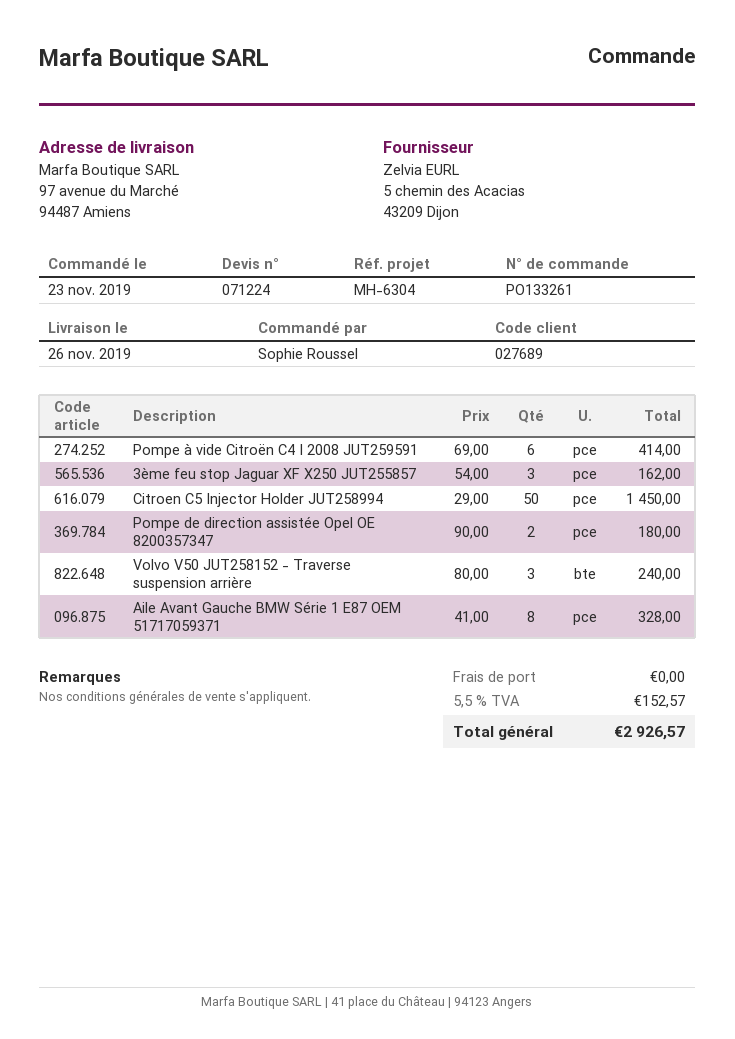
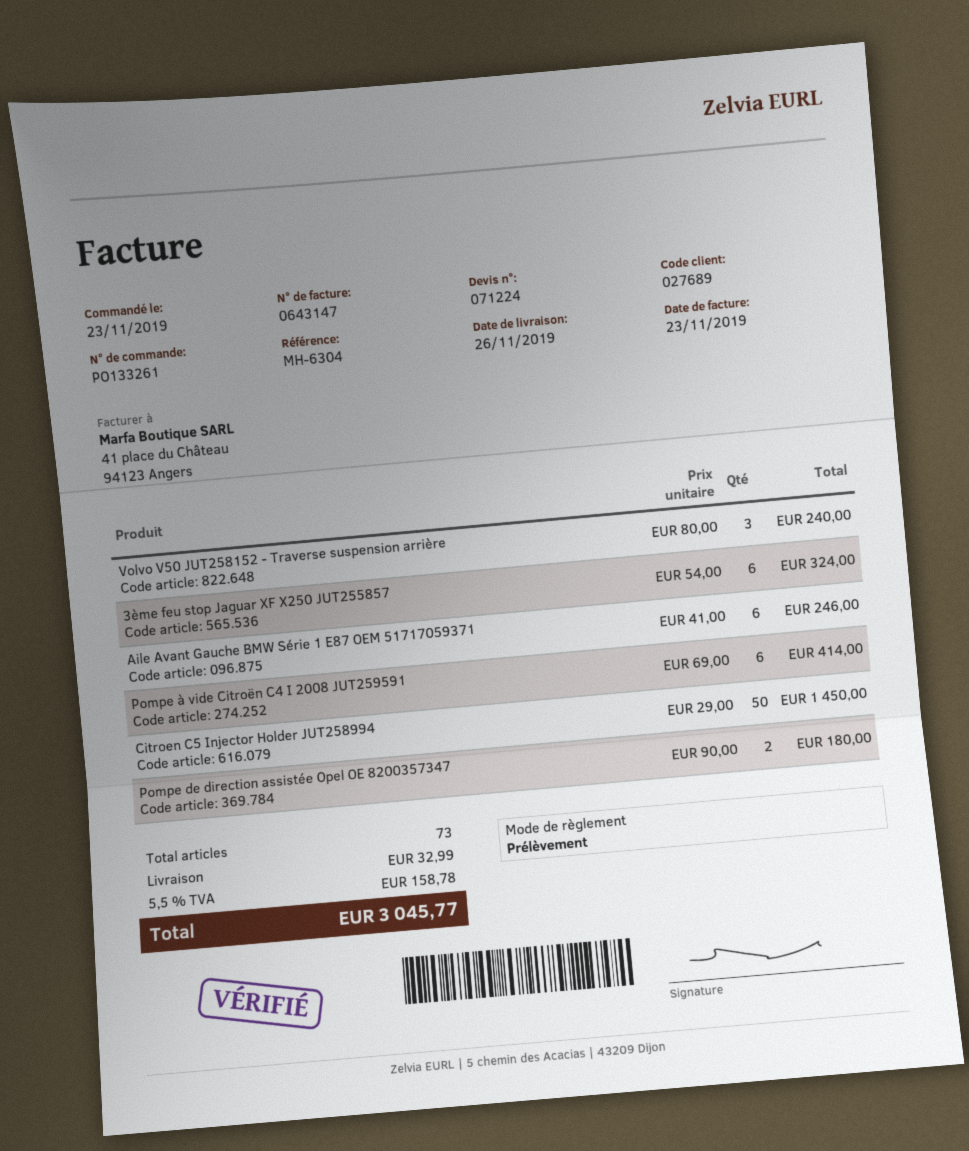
3ème feu stop Jaguar XF X250 JUT255857: 3 x 54.00 = 162.00 -> 6 x 54.00 = 324.00
Aile Avant Gauche BMW Série 1 E87 OEM 51717059371: 8 x 41.00 = 328.00 -> 6 x 41.00 = 246.00
shipping: 0.00 -> 32.99
tax: 5.5% = 152.57 -> 5.5% = 158.78
total: 2926.57 -> 3045.77

